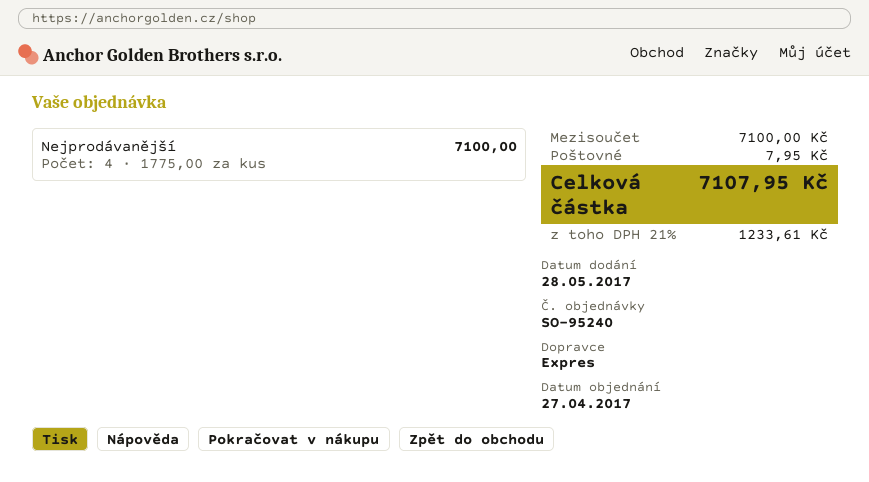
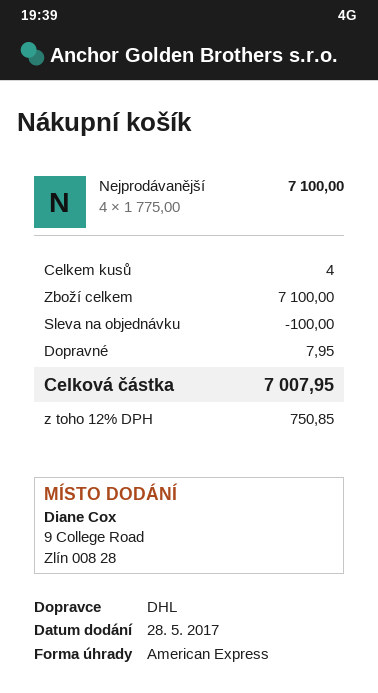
shipping method: express -> DHL
discount: none -> 100.00
tax: 21% = 1233.61 -> 12% = 750.85
total: 7107.95 -> 7007.95

